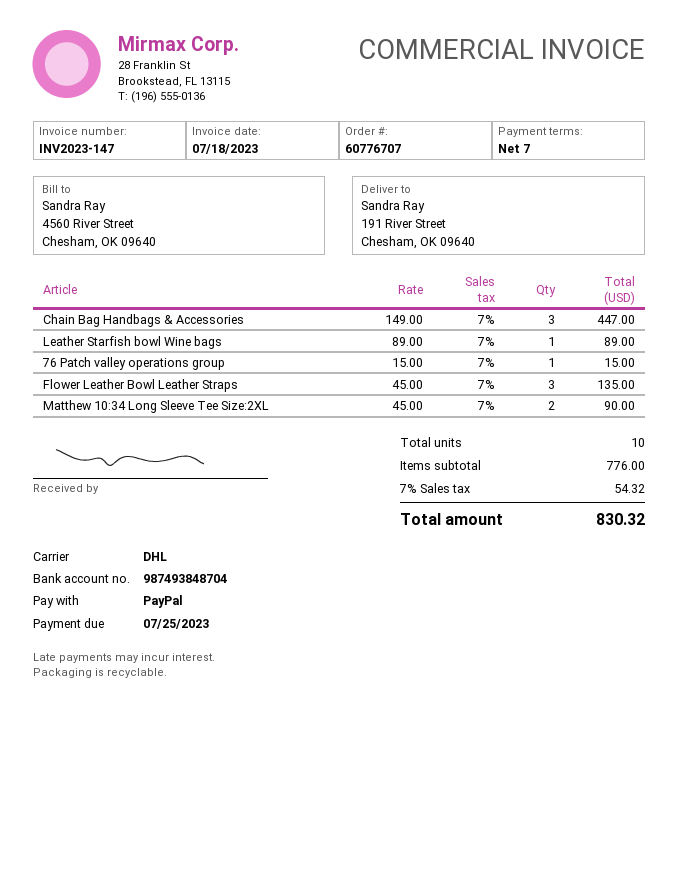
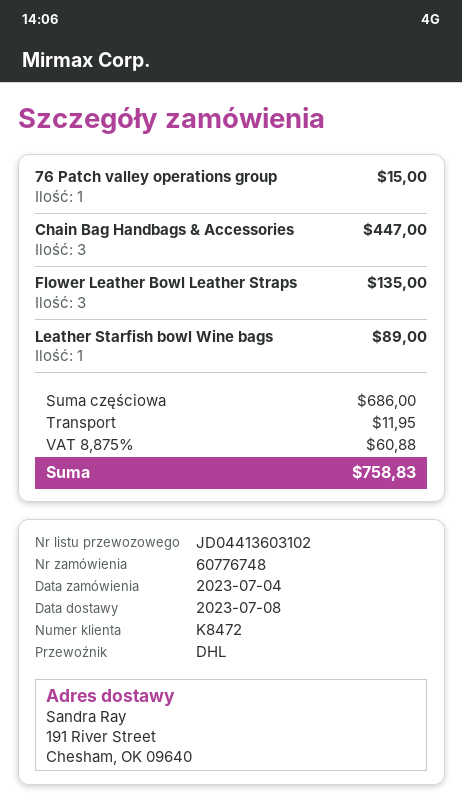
order number: 60776707 -> 60776748
Matthew 10:34 Long Sleeve Tee Size:2XL: 2 for 90.00 -> none
subtotal: 776.00 -> 686.00
shipping: none -> 11.95
tax: 7% = 54.32 -> 8.875% = 60.88
total: 830.32 -> 758.83

